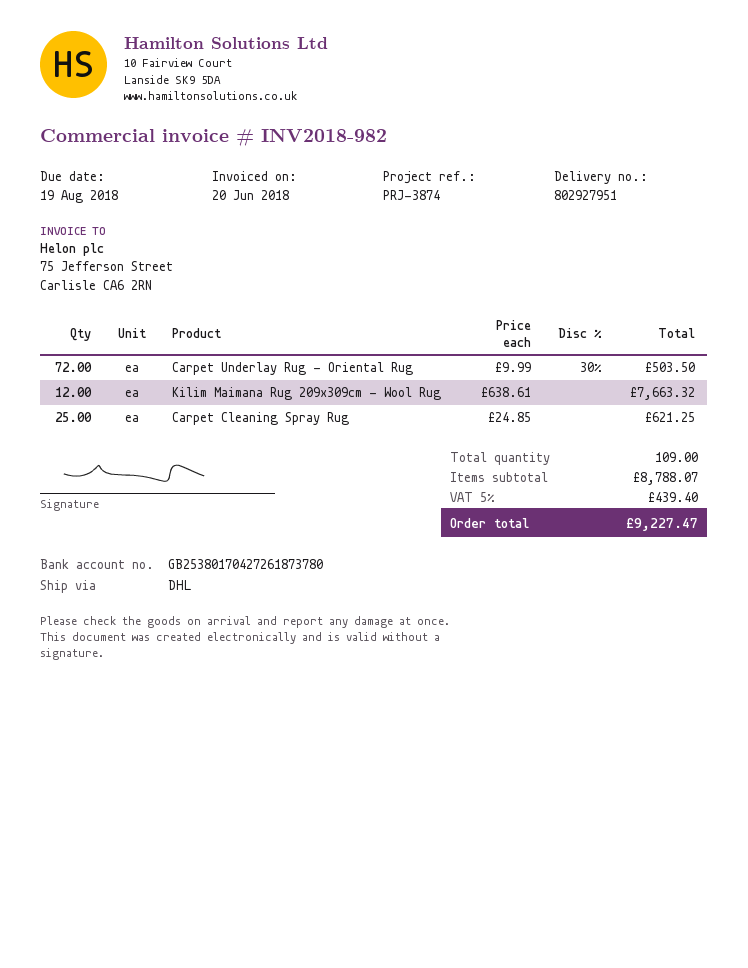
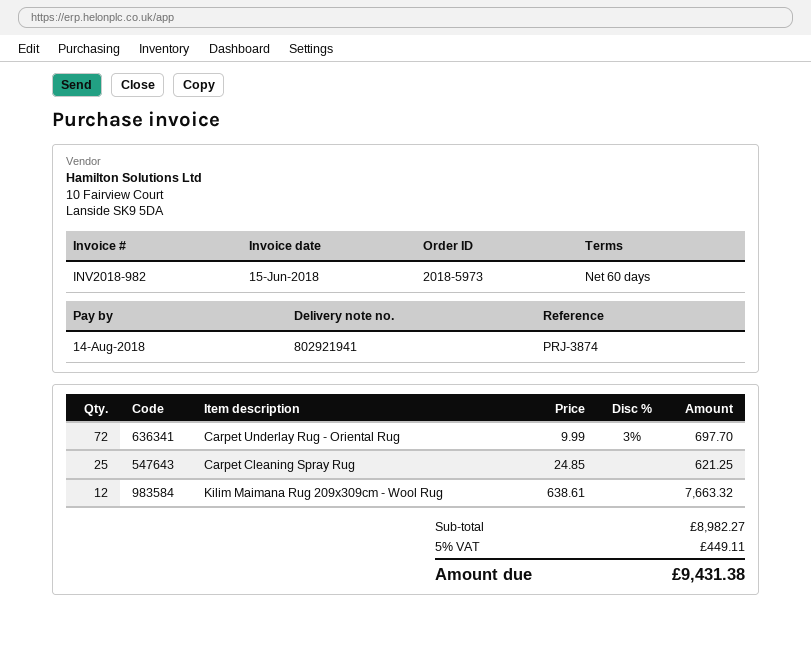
delivery note number: 802927951 -> 802921941
invoice date: 2018-06-20 -> 2018-06-15
due date: 2018-08-19 -> 2018-08-14
Carpet Underlay Rug - Oriental Rug: 72 x 9.99 - 30% = 503.50 -> 72 x 9.99 - 3% = 697.70
subtotal: 8788.07 -> 8982.27
tax: 5% = 439.40 -> 5% = 449.11
total: 9227.47 -> 9431.38

